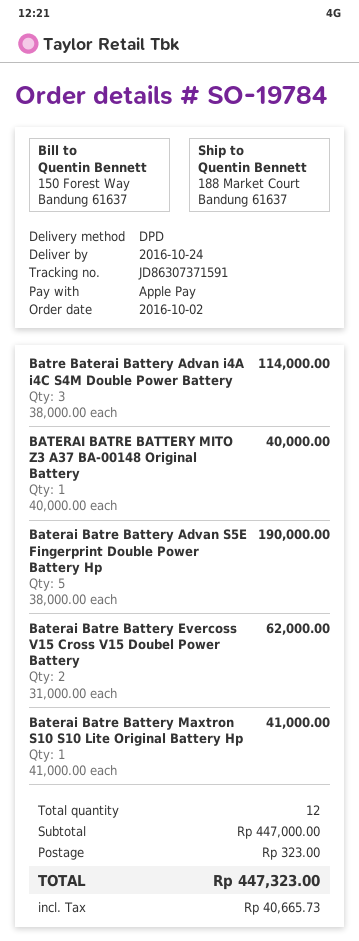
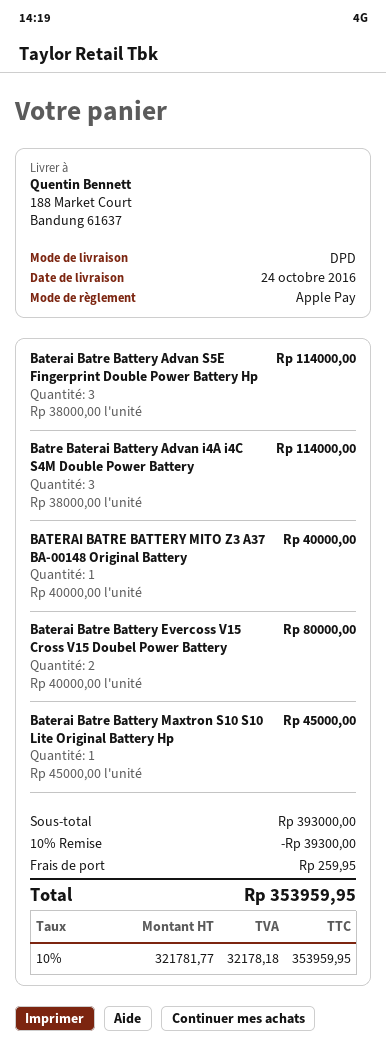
Baterai Batre Battery Advan S5E Fingerprint Double Power Battery Hp: 5 x 38000.00 = 190000.00 -> 3 x 38000.00 = 114000.00
Baterai Batre Battery Evercoss V15 Cross V15 Doubel Power Battery: 2 x 31000.00 = 62000.00 -> 2 x 40000.00 = 80000.00
Baterai Batre Battery Maxtron S10 S10 Lite Original Battery Hp: 1 x 41000.00 = 41000.00 -> 1 x 45000.00 = 45000.00
subtotal: 447000.00 -> 393000.00
discount: none -> 10% = 39300.00
shipping: 323.00 -> 259.95
tax: 40665.73 -> 32178.18
total: 447323.00 -> 353959.95

